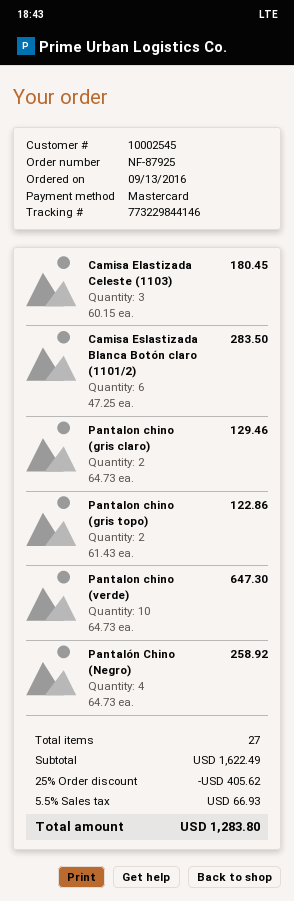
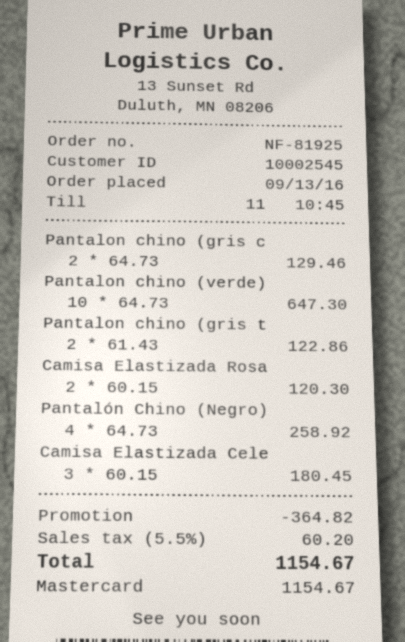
order number: NF-87925 -> NF-81925
Camisa Eslastizada Blanca Botón claro (1101/2): 6 x 47.25 = 283.50 -> none
Camisa Elastizada Rosa: none -> 2 x 60.15 = 120.30
discount: 405.62 -> 364.82
tax: 5.5% = 66.93 -> 5.5% = 60.20
total: 1283.80 -> 1154.67

